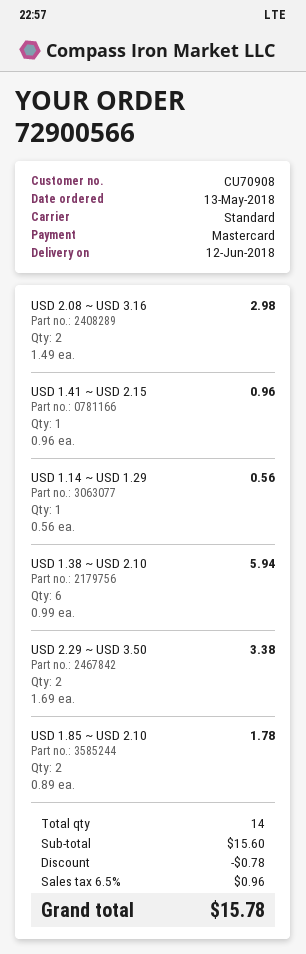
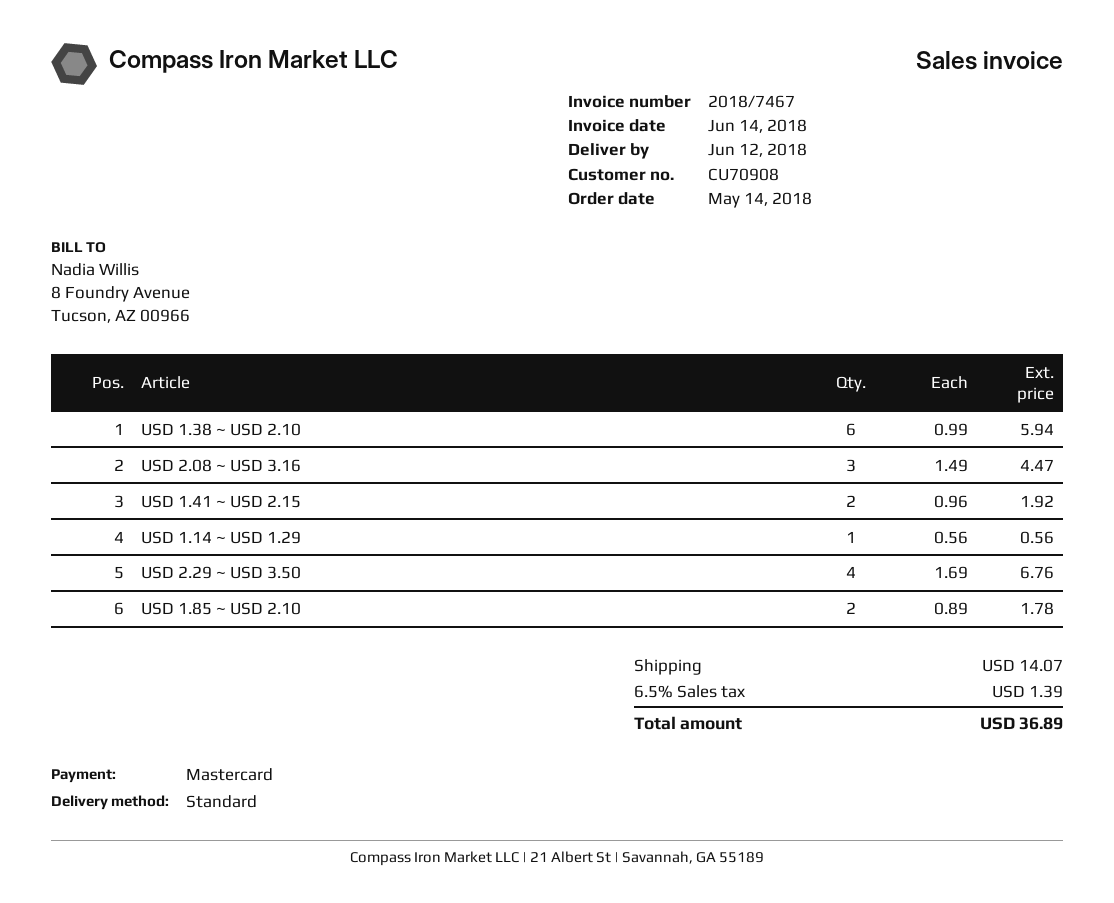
order date: 2018-05-13 -> 2018-05-14
USD 2.08 ~ USD 3.16: 2 x 1.49 = 2.98 -> 3 x 1.49 = 4.47
USD 1.41 ~ USD 2.15: 1 x 0.96 = 0.96 -> 2 x 0.96 = 1.92
USD 2.29 ~ USD 3.50: 2 x 1.69 = 3.38 -> 4 x 1.69 = 6.76
discount: 0.78 -> none
shipping: none -> 14.07
tax: 6.5% = 0.96 -> 6.5% = 1.39
total: 15.78 -> 36.89

